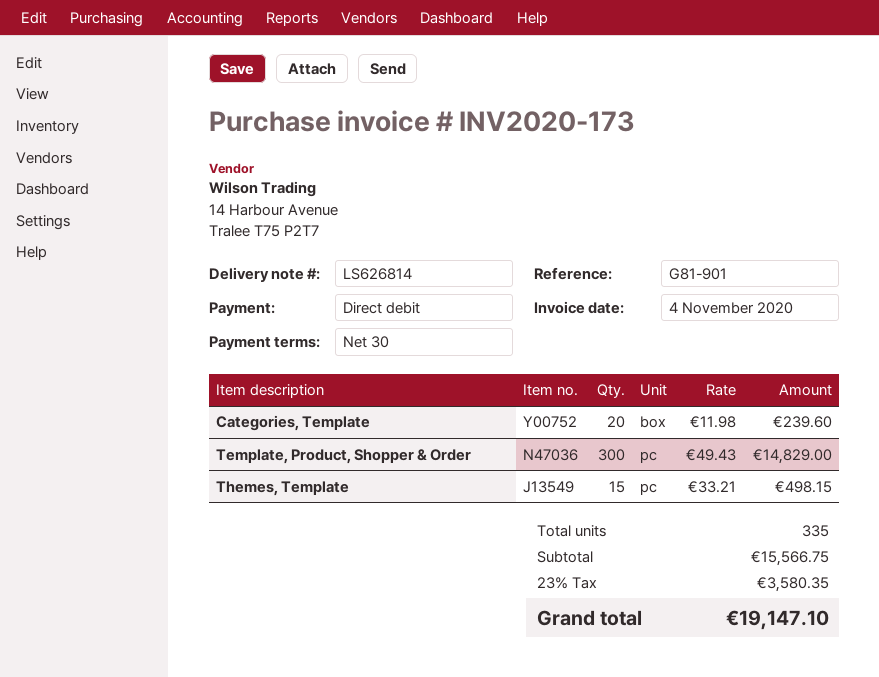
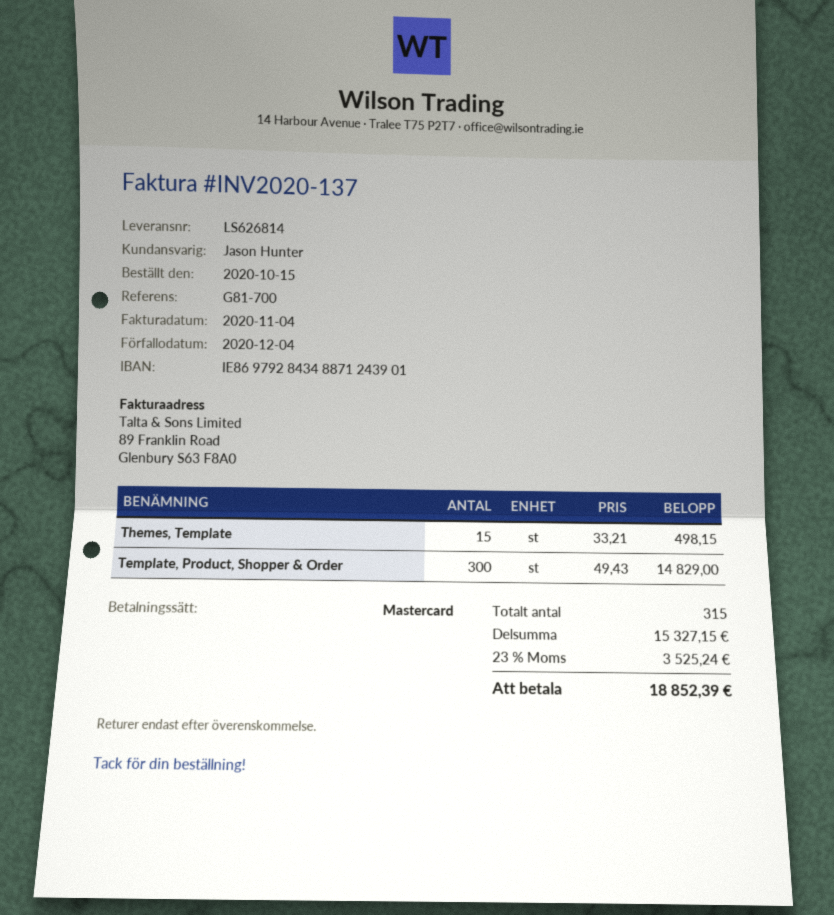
invoice number: INV2020-173 -> INV2020-137
reference: G81-901 -> G81-700
payment method: direct debit -> Mastercard
Categories, Template: 20 x 11.98 = 239.60 -> none
total quantity: 335 -> 315
subtotal: 15566.75 -> 15327.15
tax: 23% = 3580.35 -> 23% = 3525.24
total: 19147.10 -> 18852.39

